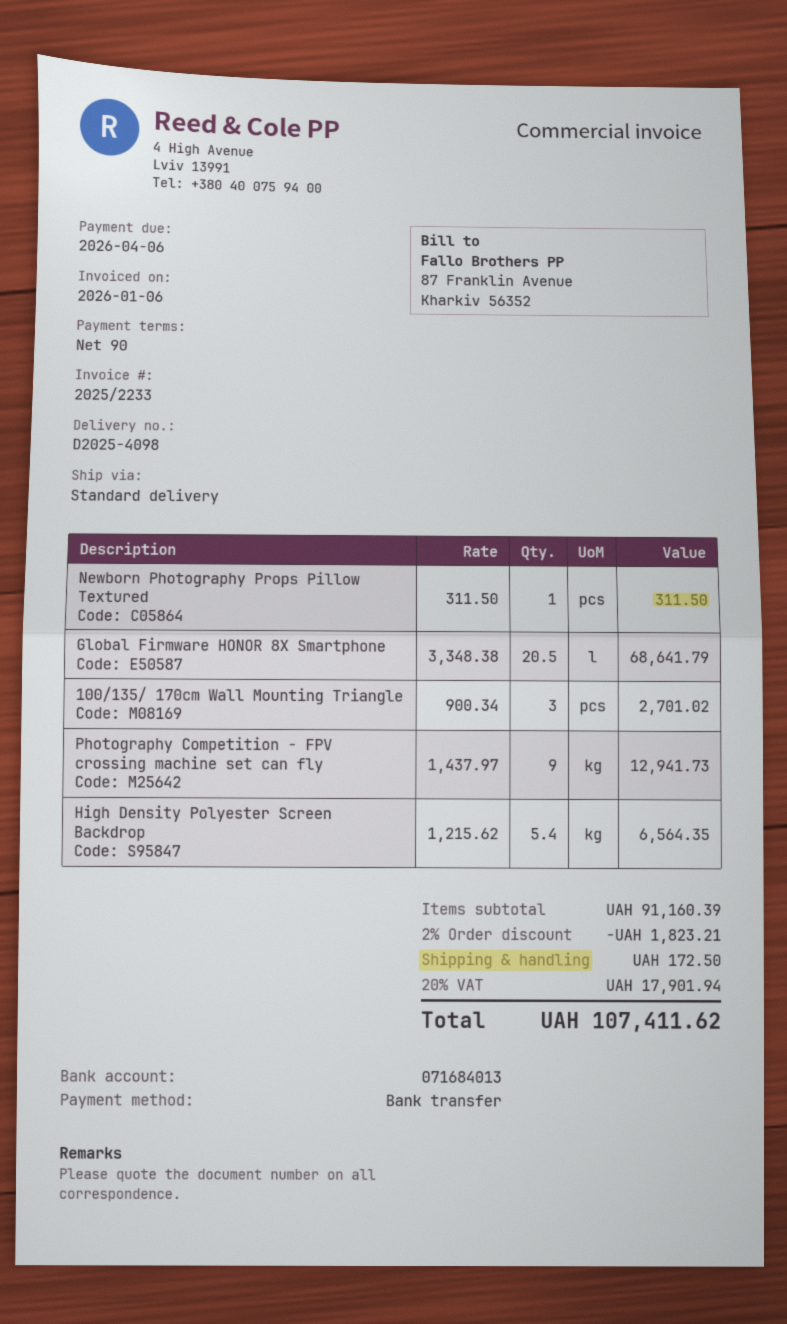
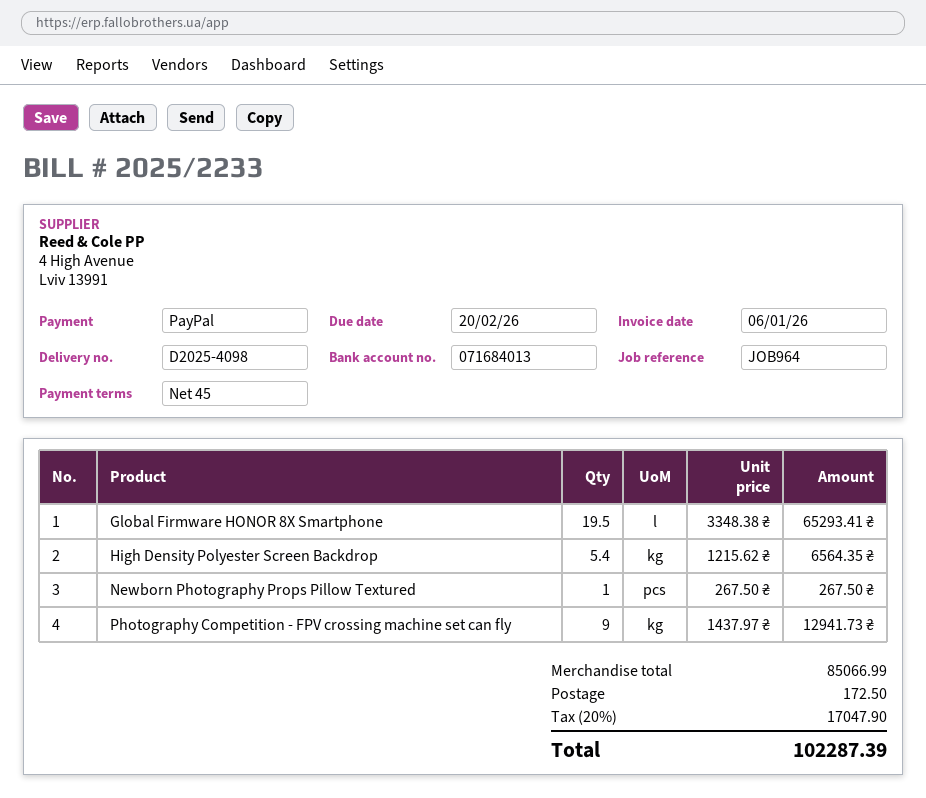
payment terms: 90 days -> 45 days
due date: 2026-04-06 -> 2026-02-20
payment method: bank transfer -> PayPal
Newborn Photography Props Pillow Textured: 1 x 311.50 = 311.50 -> 1 x 267.50 = 267.50
Global Firmware HONOR 8X Smartphone: 20.5 x 3348.38 = 68641.79 -> 19.5 x 3348.38 = 65293.41
100/135/ 170cm Wall Mounting Triangle: 3 x 900.34 = 2701.02 -> none
subtotal: 91160.39 -> 85066.99
discount: 2% = 1823.21 -> none
tax: 20% = 17901.94 -> 20% = 17047.90
total: 107411.62 -> 102287.39

